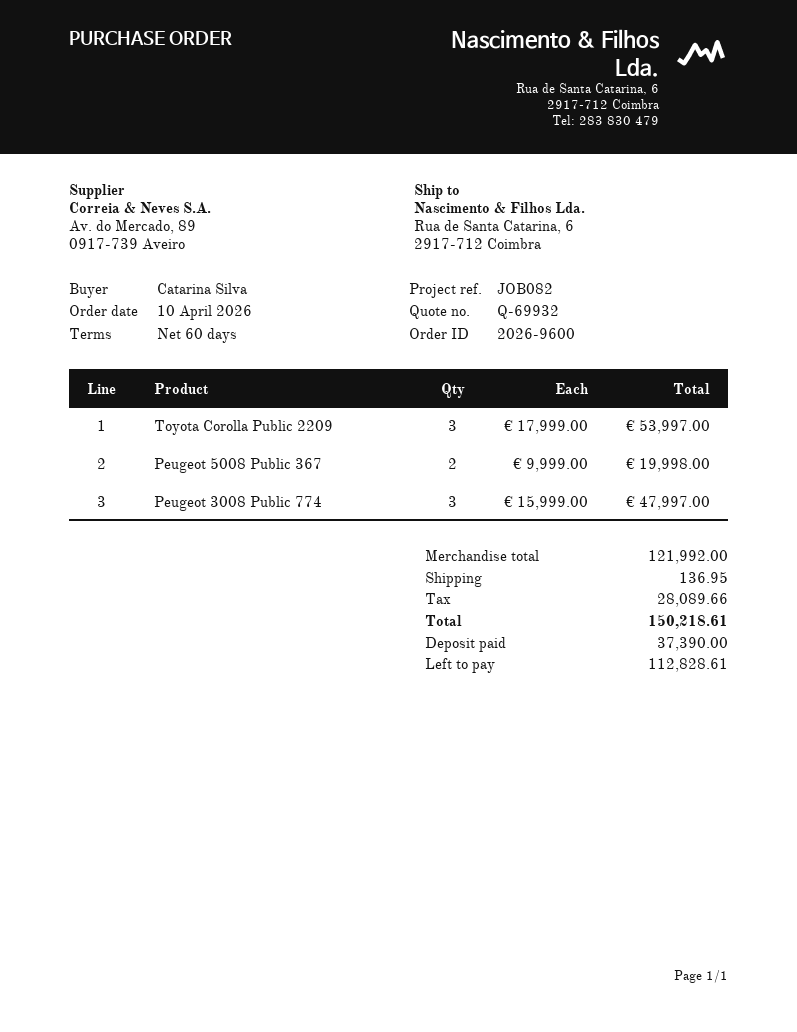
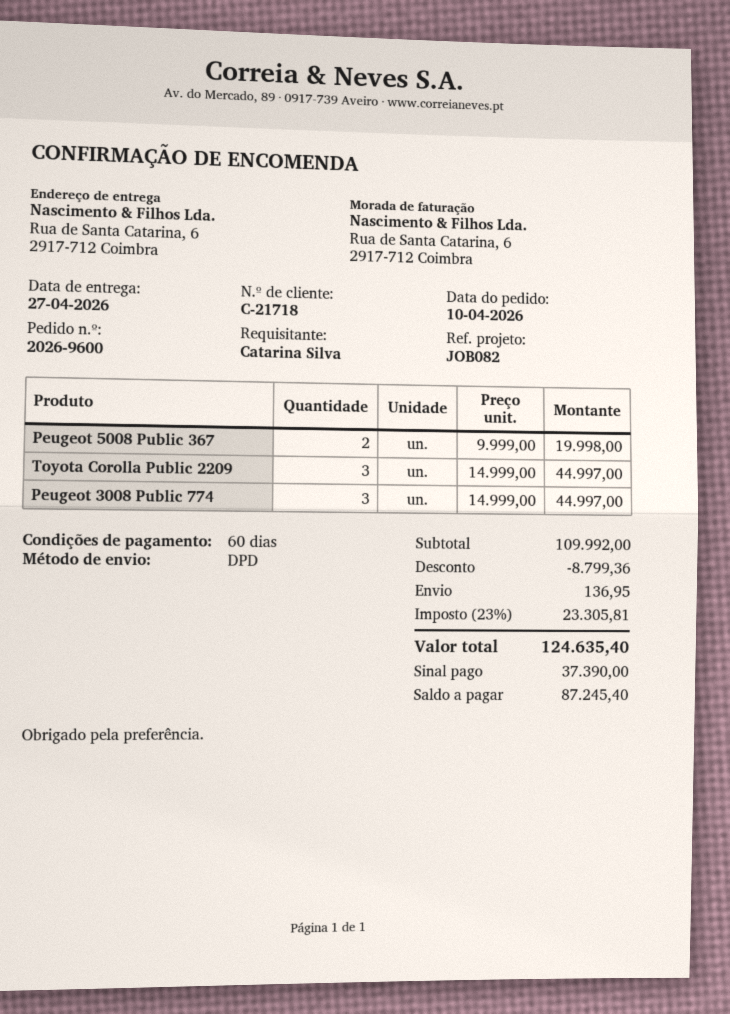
Toyota Corolla Public 2209: 3 x 17999.00 = 53997.00 -> 3 x 14999.00 = 44997.00
Peugeot 3008 Public 774: 3 x 15999.00 = 47997.00 -> 3 x 14999.00 = 44997.00
subtotal: 121992.00 -> 109992.00
discount: none -> 8799.36
tax: 28089.66 -> 23305.81
total: 150218.61 -> 124635.40
balance: 112828.61 -> 87245.40

